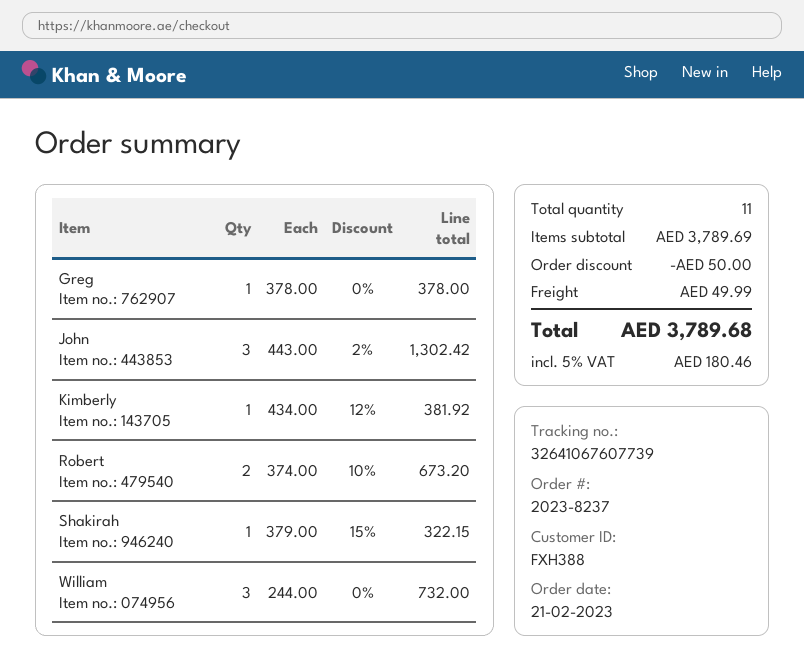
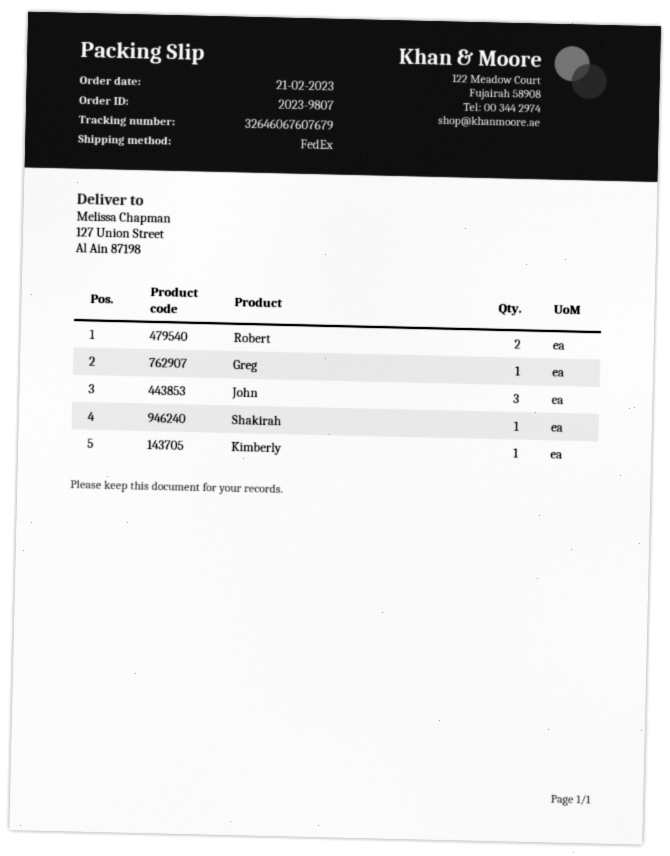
order number: 2023-8237 -> 2023-9807
tracking number: 32641067607739 -> 32646067607679
William: 3 -> none

